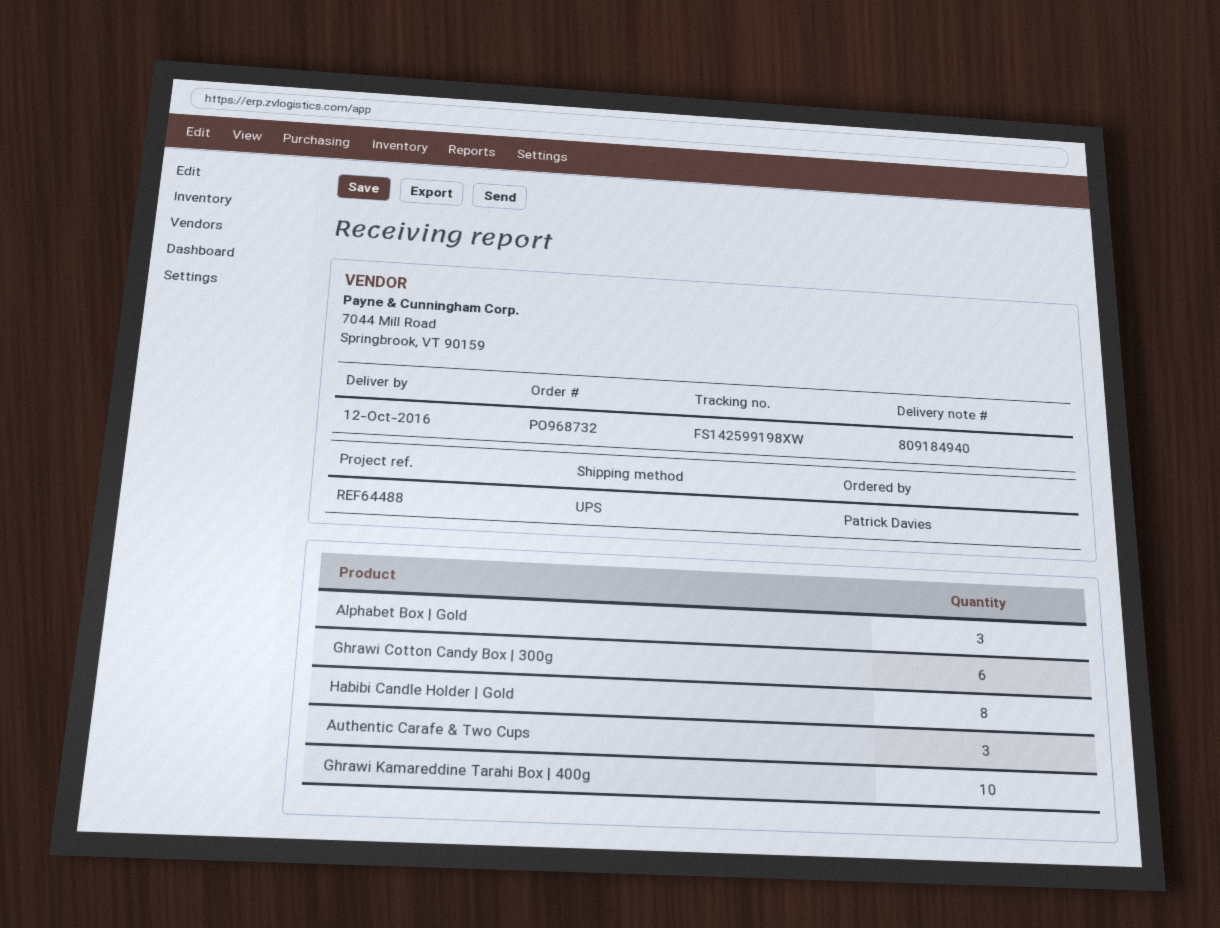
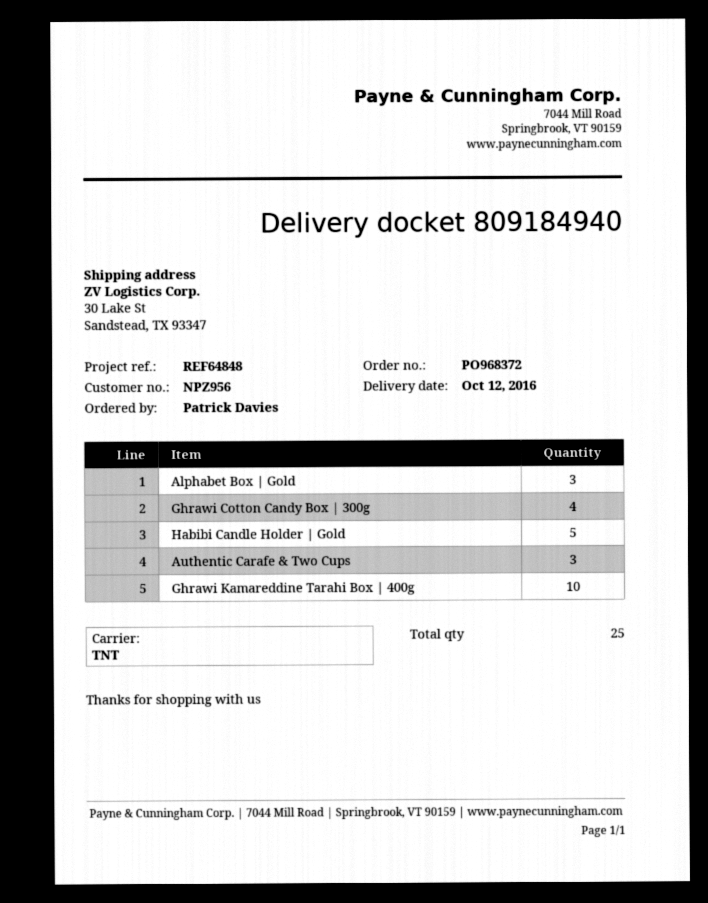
order number: PO968732 -> PO968372
reference: REF64488 -> REF64848
shipping method: UPS -> TNT
Ghrawi Cotton Candy Box | 300g: 6 -> 4
Habibi Candle Holder | Gold: 8 -> 5

